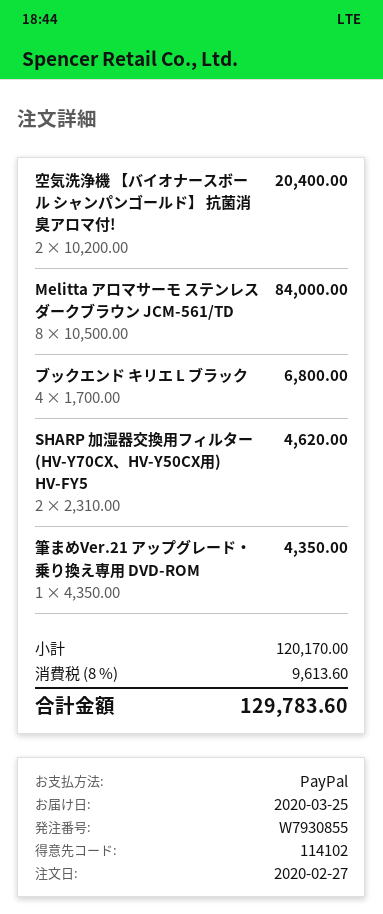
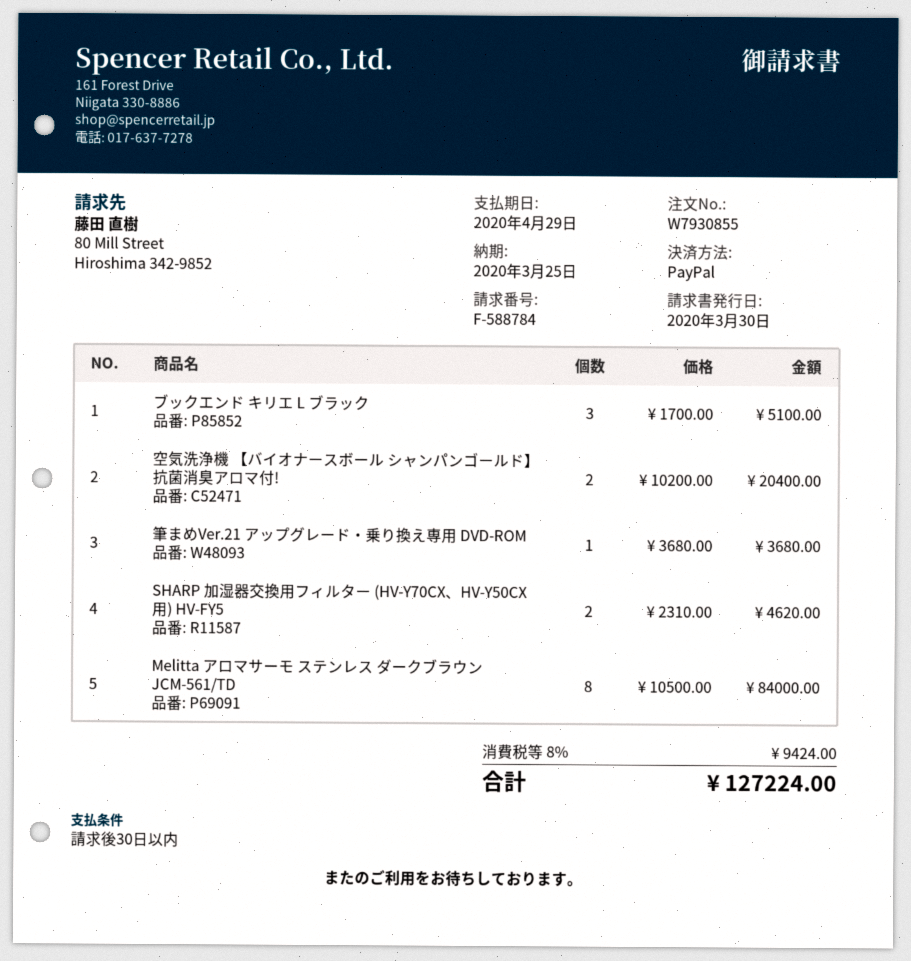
ブックエンド キリエ L ブラック: 4 x 1700.00 = 6800.00 -> 3 x 1700.00 = 5100.00
筆まめVer.21 アップグレード・乗り換え専用 DVD-ROM: 1 x 4350.00 = 4350.00 -> 1 x 3680.00 = 3680.00
tax: 8% = 9613.60 -> 8% = 9424.00
total: 129783.60 -> 127224.00

